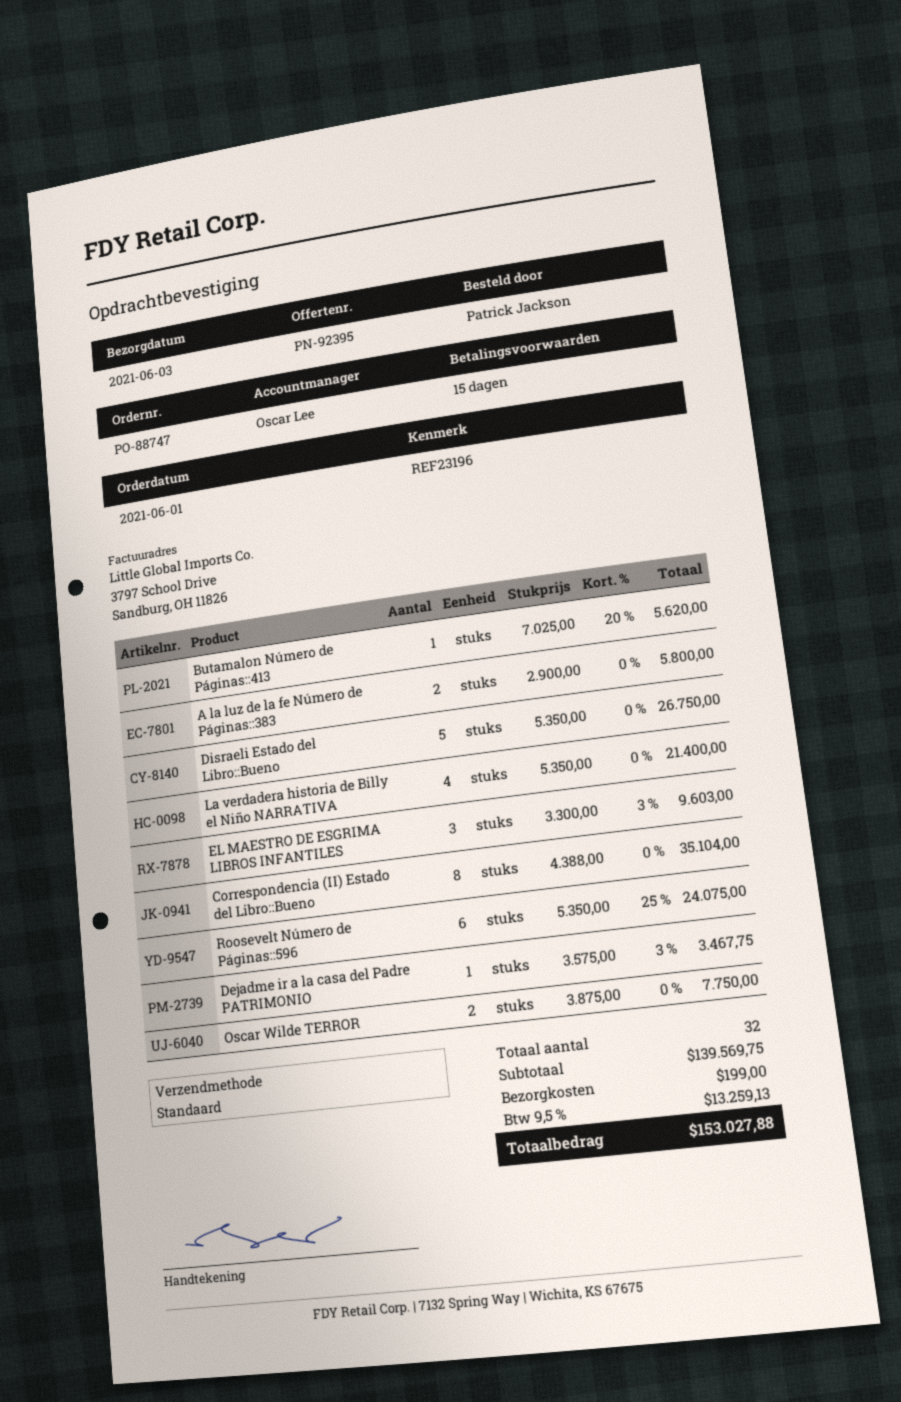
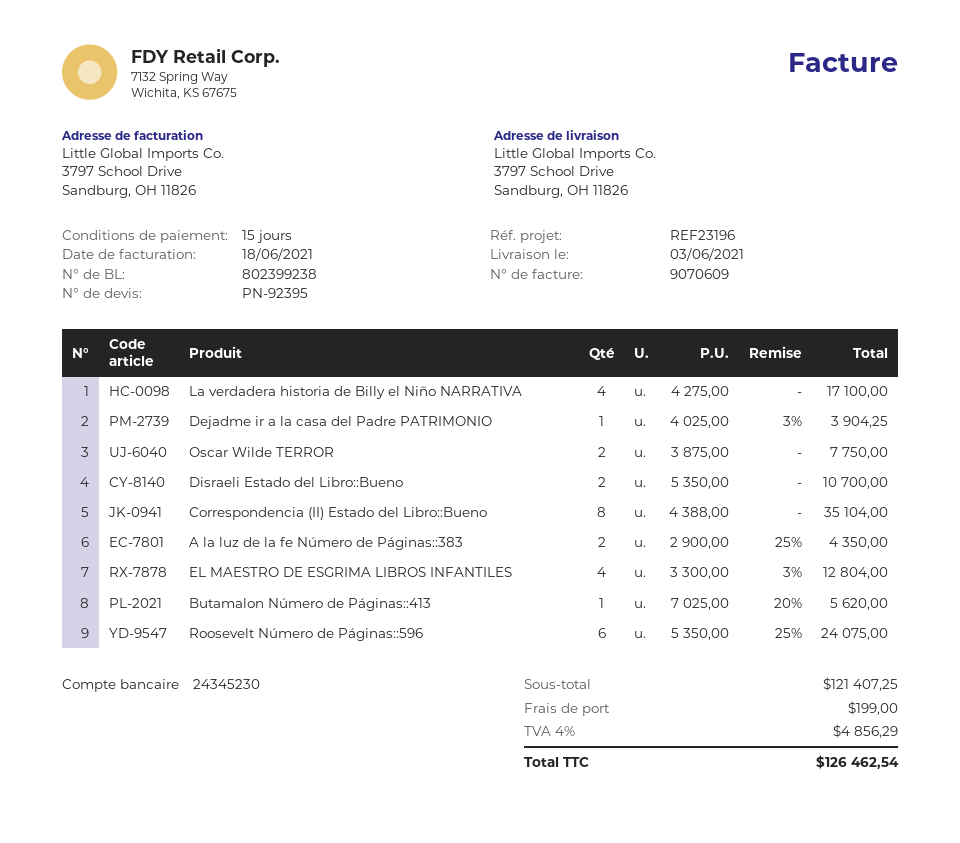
A la luz de la fe Número de Páginas::383: 2 x 2900.00 = 5800.00 -> 2 x 2900.00 - 25% = 4350.00
Disraeli Estado del Libro::Bueno: 5 x 5350.00 = 26750.00 -> 2 x 5350.00 = 10700.00
La verdadera historia de Billy el Niño NARRATIVA: 4 x 5350.00 = 21400.00 -> 4 x 4275.00 = 17100.00
EL MAESTRO DE ESGRIMA LIBROS INFANTILES: 3 x 3300.00 - 3% = 9603.00 -> 4 x 3300.00 - 3% = 12804.00
Dejadme ir a la casa del Padre PATRIMONIO: 1 x 3575.00 - 3% = 3467.75 -> 1 x 4025.00 - 3% = 3904.25
subtotal: 139569.75 -> 121407.25
tax: 9.5% = 13259.13 -> 4% = 4856.29
total: 153027.88 -> 126462.54

